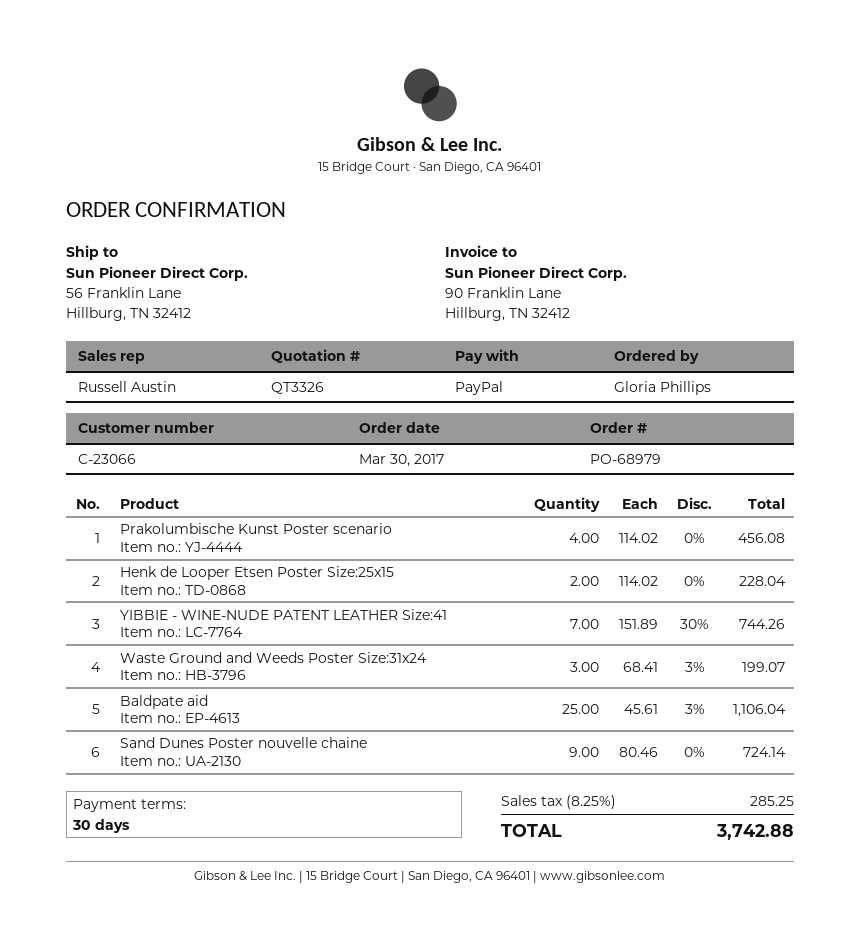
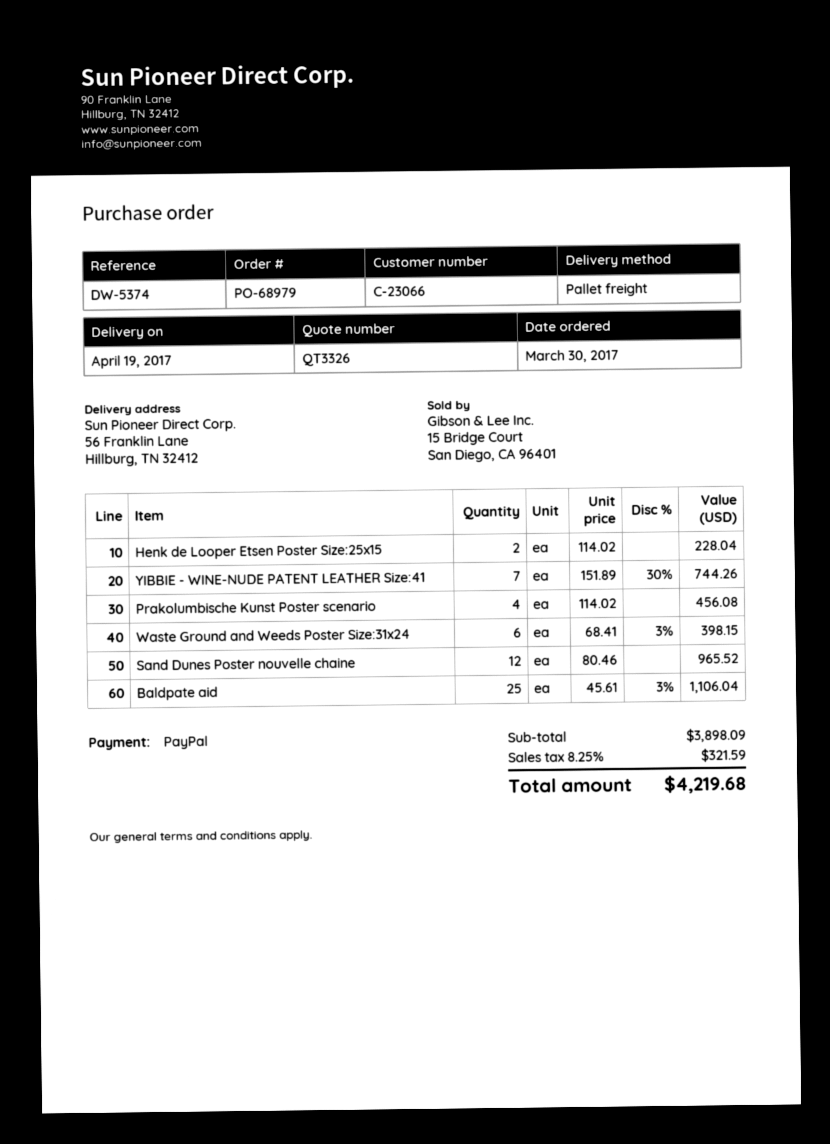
Waste Ground and Weeds Poster Size:31x24: 3 x 68.41 - 3% = 199.07 -> 6 x 68.41 - 3% = 398.15
Sand Dunes Poster nouvelle chaine: 9 x 80.46 = 724.14 -> 12 x 80.46 = 965.52
tax: 8.25% = 285.25 -> 8.25% = 321.59
total: 3742.88 -> 4219.68

